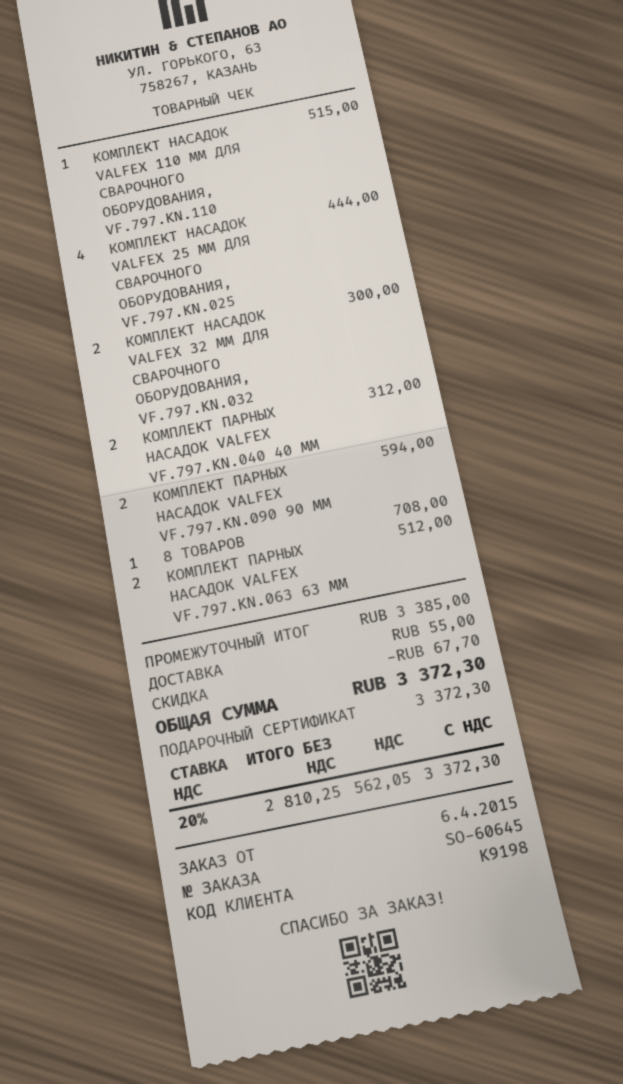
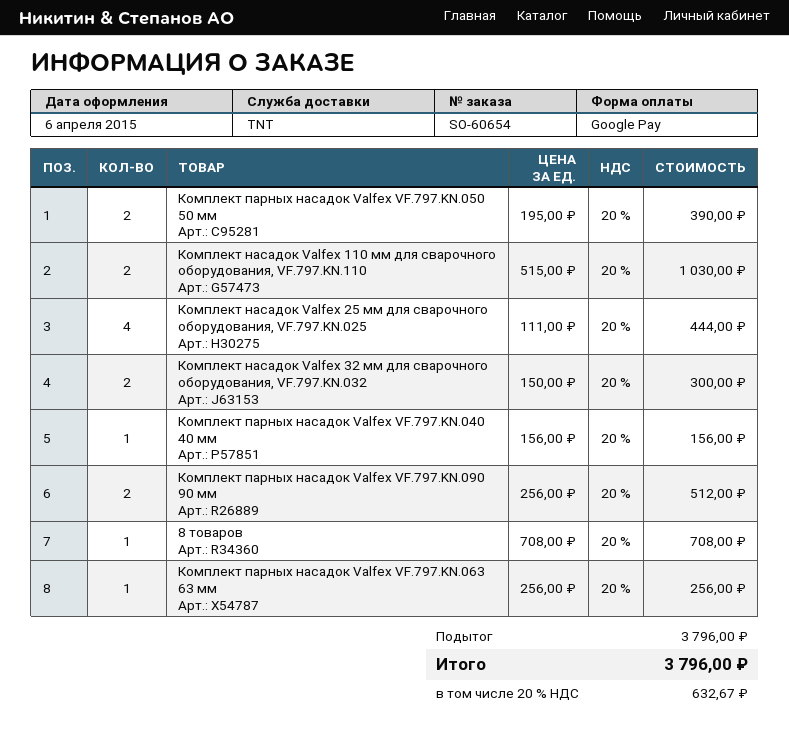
order number: SO-60645 -> SO-60654
payment method: gift card -> Google Pay
КОМПЛЕКТ НАСАДОК VALFEX 110 ММ ДЛЯ СВАРОЧНОГО ОБОРУДОВАНИЯ, VF.797.KN.110: 1 for 515.00 -> 2 for 1030.00
КОМПЛЕКТ ПАРНЫХ НАСАДОК VALFEX VF.797.KN.040 40 ММ: 2 for 312.00 -> 1 for 156.00
КОМПЛЕКТ ПАРНЫХ НАСАДОК VALFEX VF.797.KN.090 90 ММ: 2 for 594.00 -> 2 for 512.00
КОМПЛЕКТ ПАРНЫХ НАСАДОК VALFEX VF.797.KN.063 63 ММ: 2 for 512.00 -> 1 for 256.00
Комплект парных насадок Valfex VF.797.KN.050 50 мм: none -> 2 for 390.00
subtotal: 3385.00 -> 3796.00
discount: 67.70 -> none
shipping: 55.00 -> none
tax: 20% = 562.05 -> 20% = 632.67
total: 3372.30 -> 3796.00

